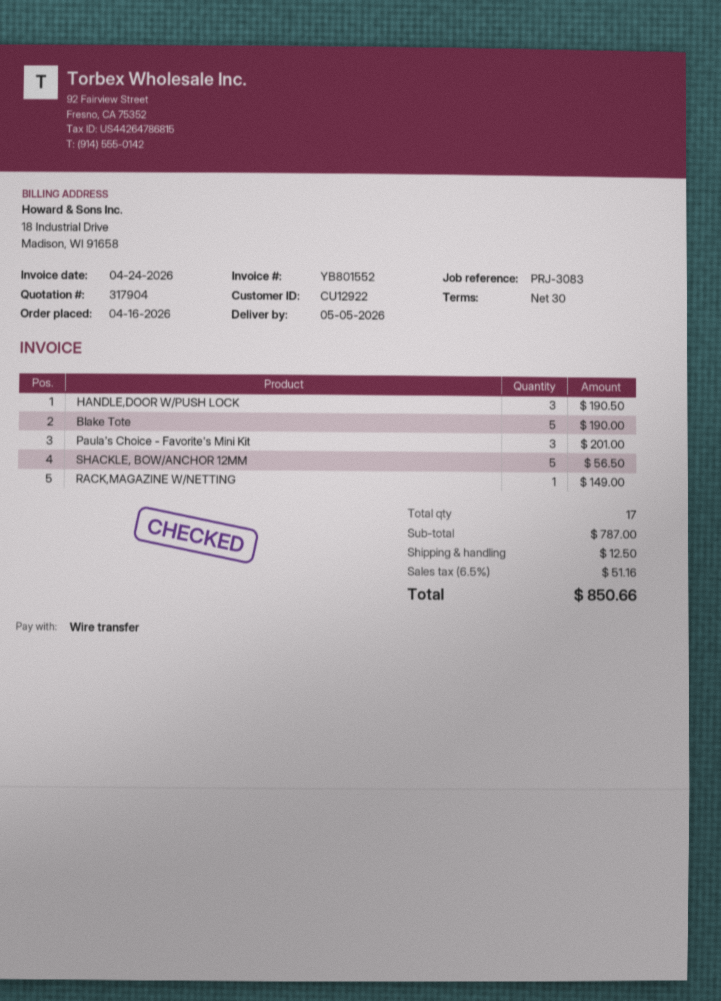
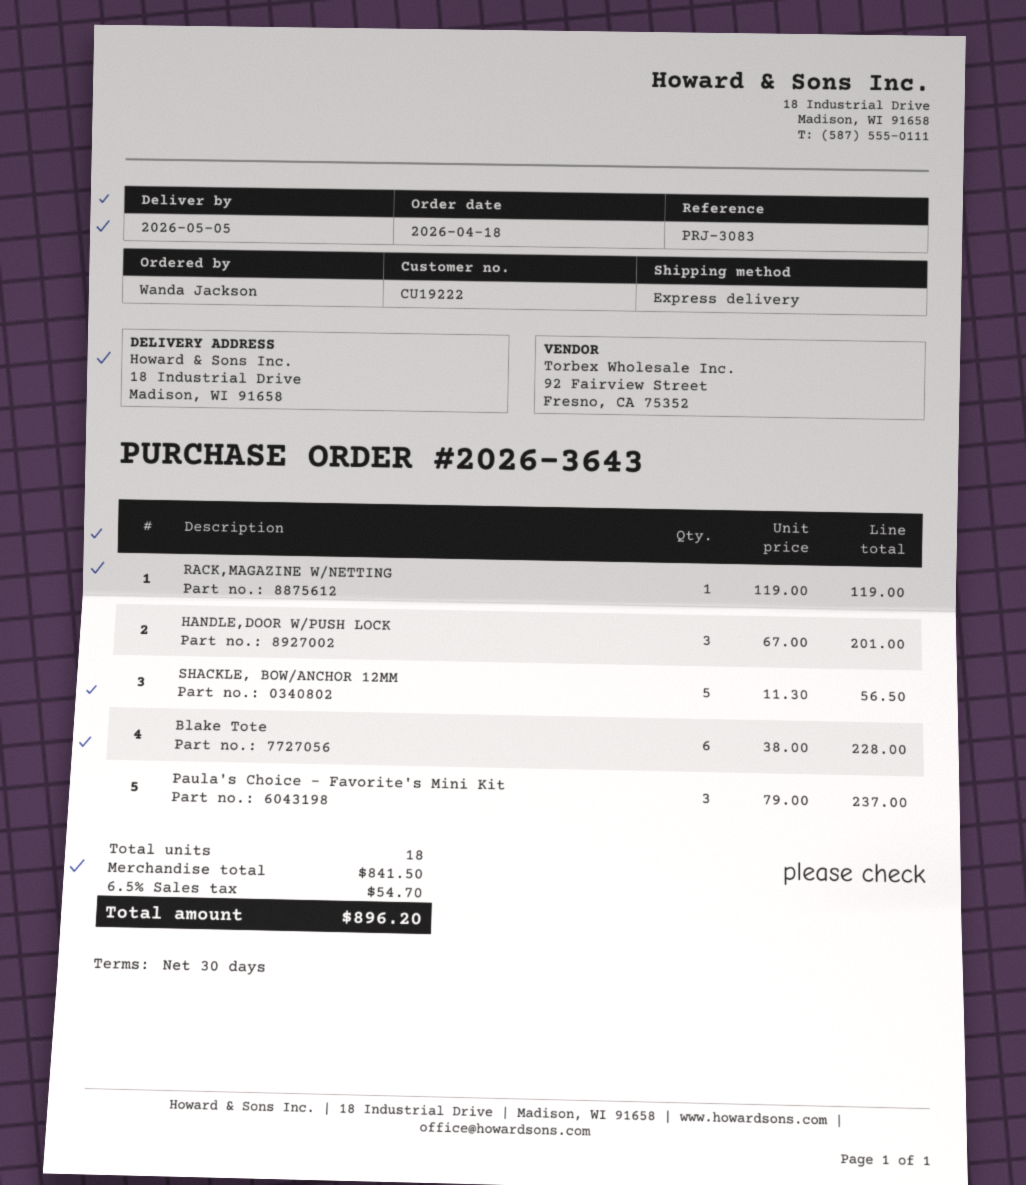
order date: 2026-04-16 -> 2026-04-18
customer number: CU12922 -> CU19222
HANDLE,DOOR W/PUSH LOCK: 3 for 190.50 -> 3 for 201.00
Blake Tote: 5 for 190.00 -> 6 for 228.00
Paula's Choice - Favorite's Mini Kit: 3 for 201.00 -> 3 for 237.00
RACK,MAGAZINE W/NETTING: 1 for 149.00 -> 1 for 119.00
total quantity: 17 -> 18
subtotal: 787.00 -> 841.50
shipping: 12.50 -> none
tax: 6.5% = 51.16 -> 6.5% = 54.70
total: 850.66 -> 896.20

